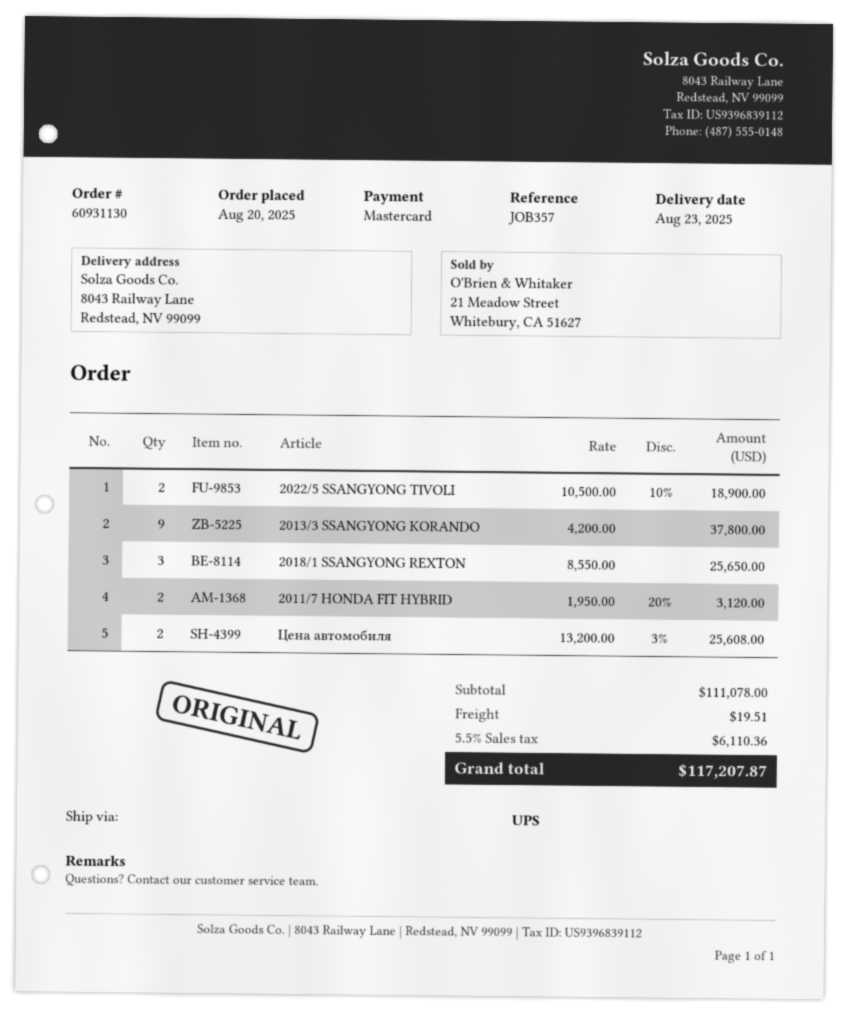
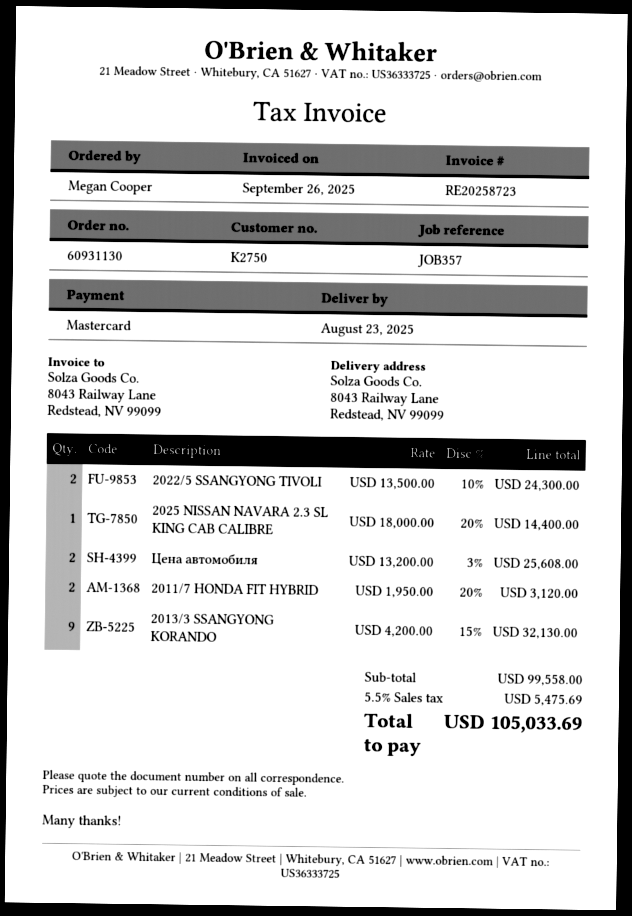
2022/5 SSANGYONG TIVOLI: 2 x 10500.00 - 10% = 18900.00 -> 2 x 13500.00 - 10% = 24300.00
2013/3 SSANGYONG KORANDO: 9 x 4200.00 = 37800.00 -> 9 x 4200.00 - 15% = 32130.00
2018/1 SSANGYONG REXTON: 3 x 8550.00 = 25650.00 -> none
2025 NISSAN NAVARA 2.3 SL KING CAB CALIBRE: none -> 1 x 18000.00 - 20% = 14400.00
subtotal: 111078.00 -> 99558.00
shipping: 19.51 -> none
tax: 5.5% = 6110.36 -> 5.5% = 5475.69
total: 117207.87 -> 105033.69

